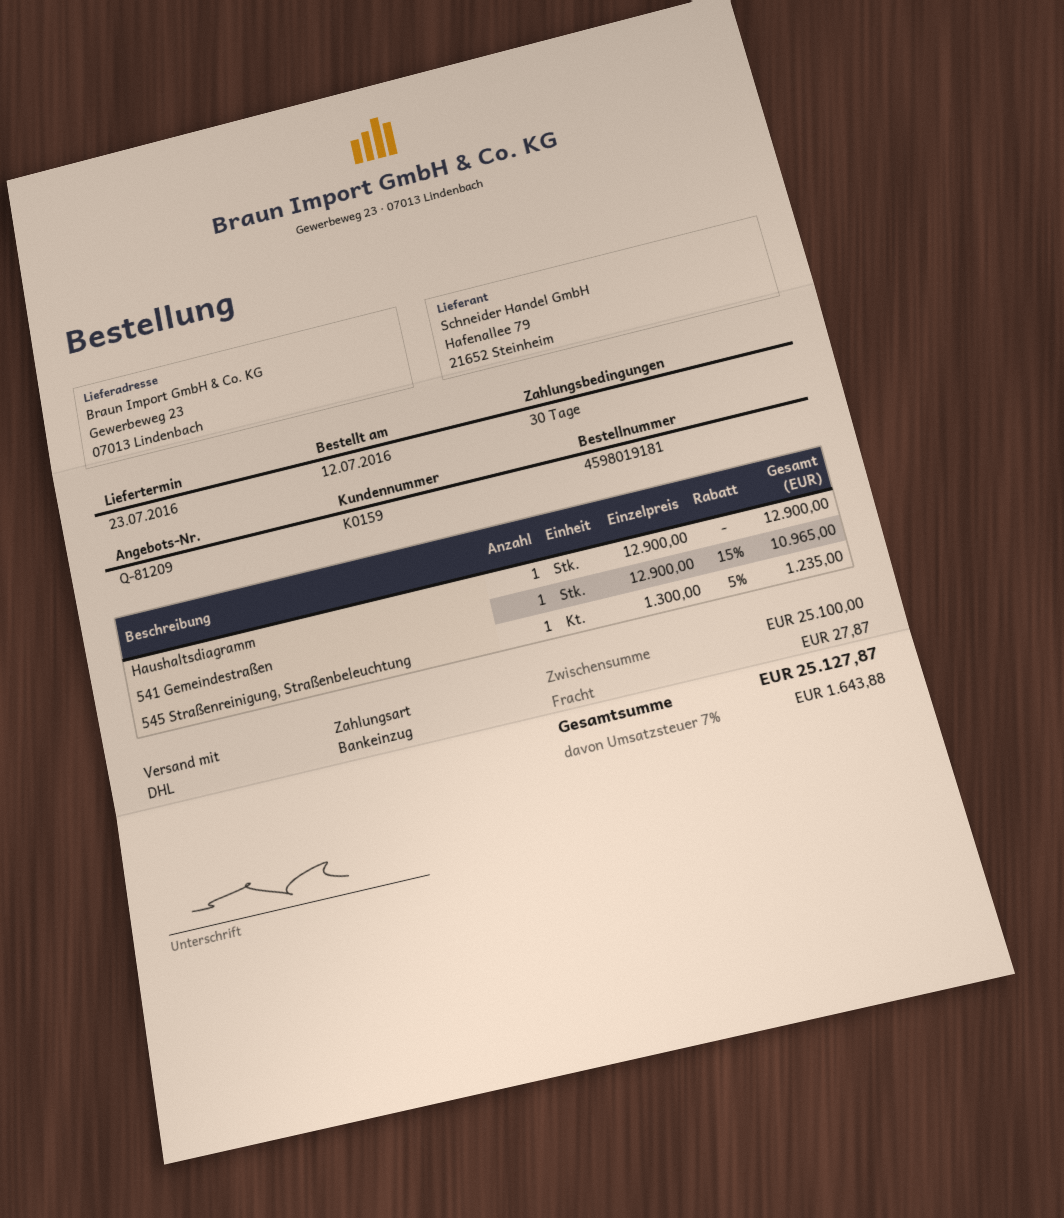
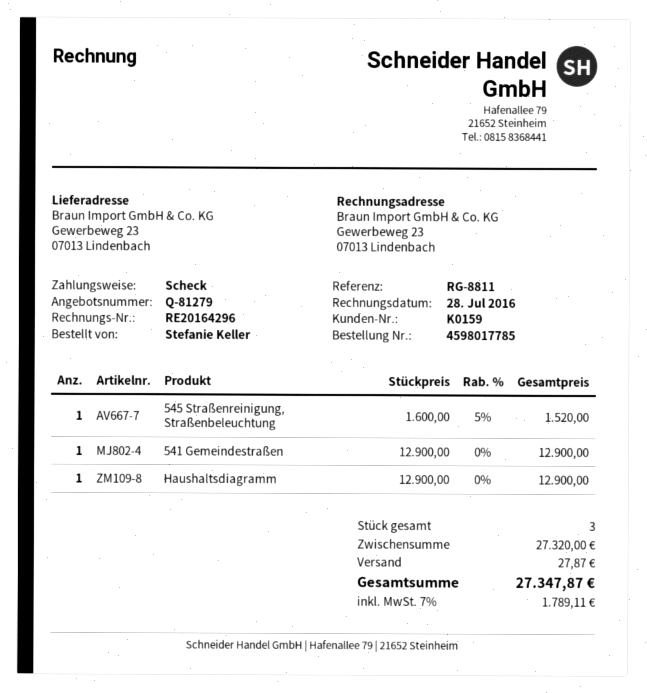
quote number: Q-81209 -> Q-81279
order number: 4598019181 -> 4598017785
payment method: direct debit -> cheque
541 Gemeindestraßen: 1 x 12900.00 - 15% = 10965.00 -> 1 x 12900.00 = 12900.00
545 Straßenreinigung, Straßenbeleuchtung: 1 x 1300.00 - 5% = 1235.00 -> 1 x 1600.00 - 5% = 1520.00
subtotal: 25100.00 -> 27320.00
tax: 7% = 1643.88 -> 7% = 1789.11
total: 25127.87 -> 27347.87

